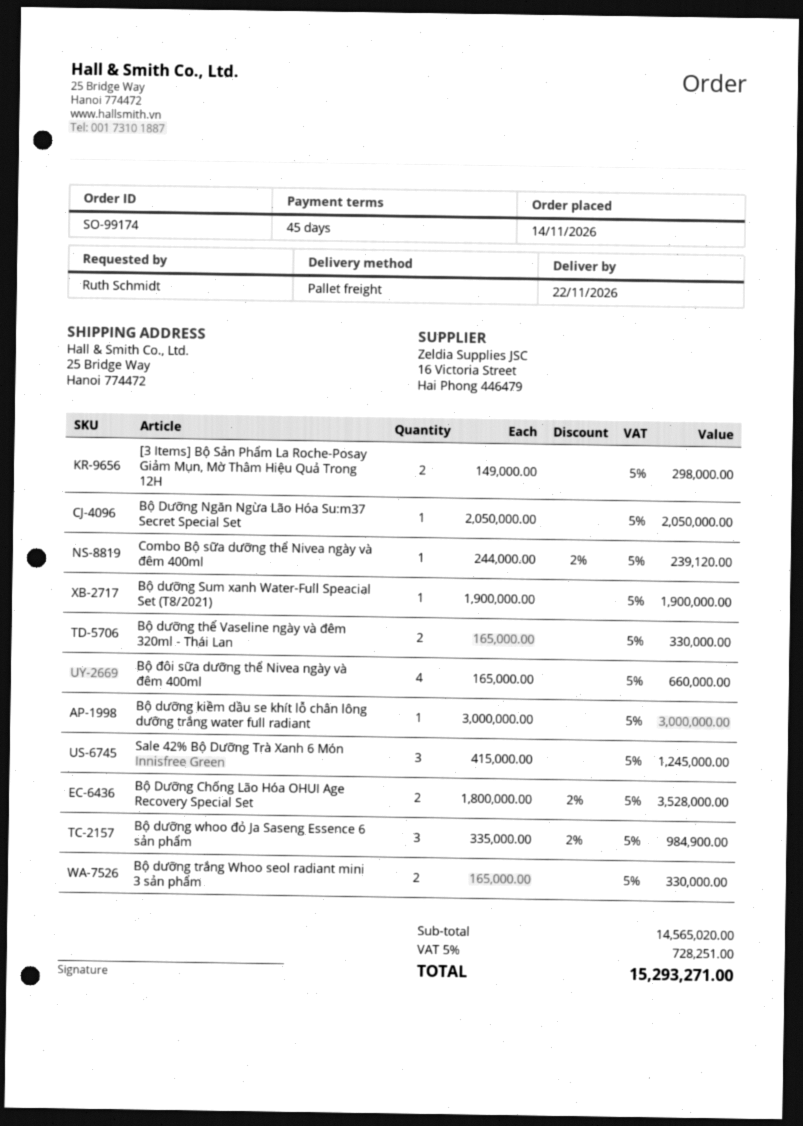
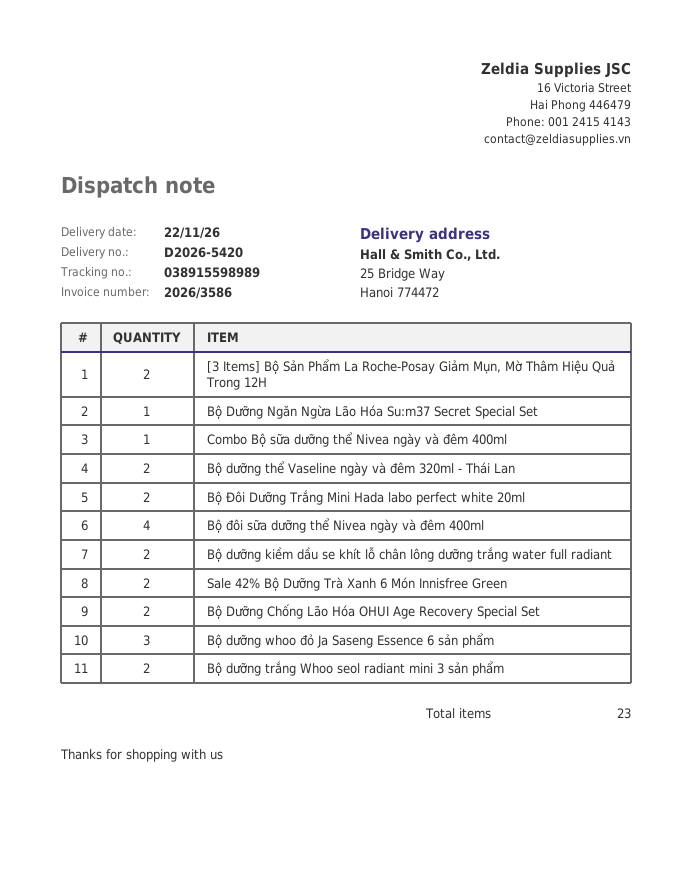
Bộ dưỡng Sum xanh Water-Full Speacial Set (T8/2021): 1 -> none
Bộ dưỡng kiềm dầu se khít lỗ chân lông dưỡng trắng water full radiant: 1 -> 2
Sale 42% Bộ Dưỡng Trà Xanh 6 Món Innisfree Green: 3 -> 2
Bộ Đôi Dưỡng Trắng Mini Hada labo perfect white 20ml: none -> 2

